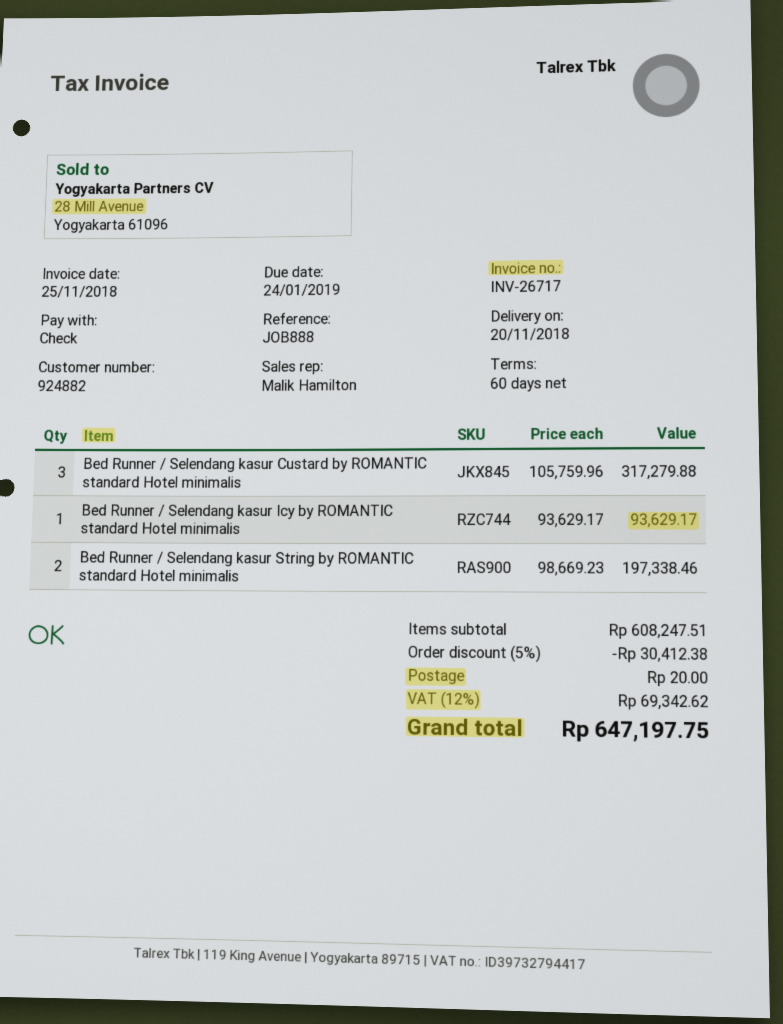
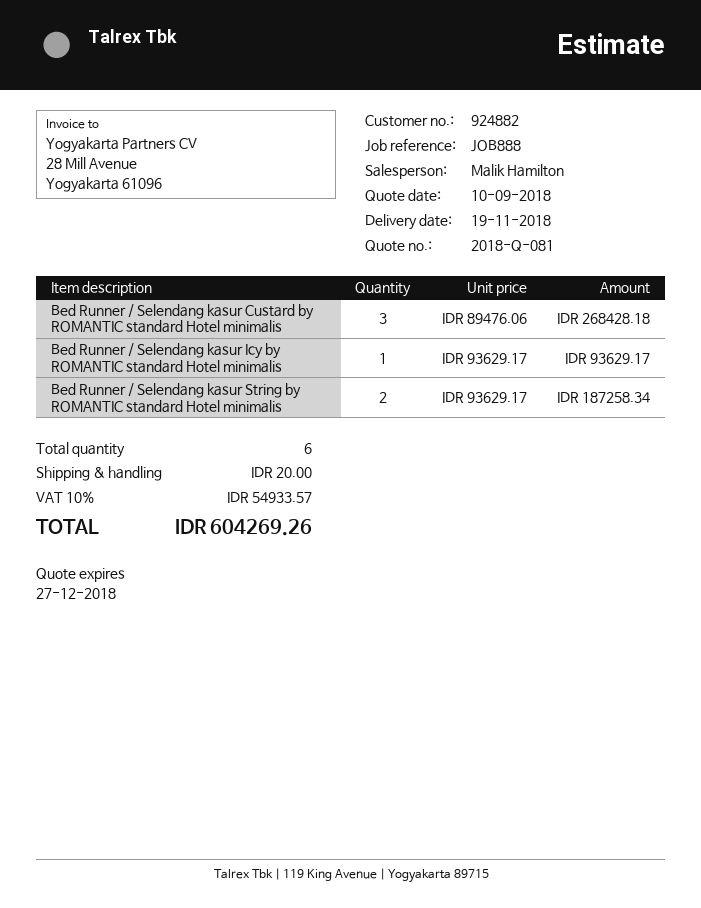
delivery date: 2018-11-20 -> 2018-11-19
Bed Runner / Selendang kasur Custard by ROMANTIC standard Hotel minimalis: 3 x 105759.96 = 317279.88 -> 3 x 89476.06 = 268428.18
Bed Runner / Selendang kasur String by ROMANTIC standard Hotel minimalis: 2 x 98669.23 = 197338.46 -> 2 x 93629.17 = 187258.34
discount: 5% = 30412.38 -> none
tax: 12% = 69342.62 -> 10% = 54933.57
total: 647197.75 -> 604269.26

